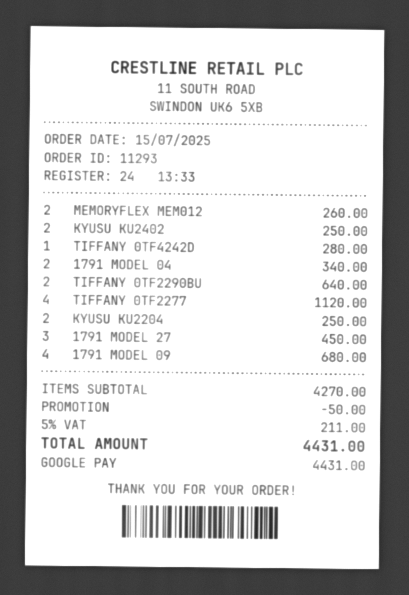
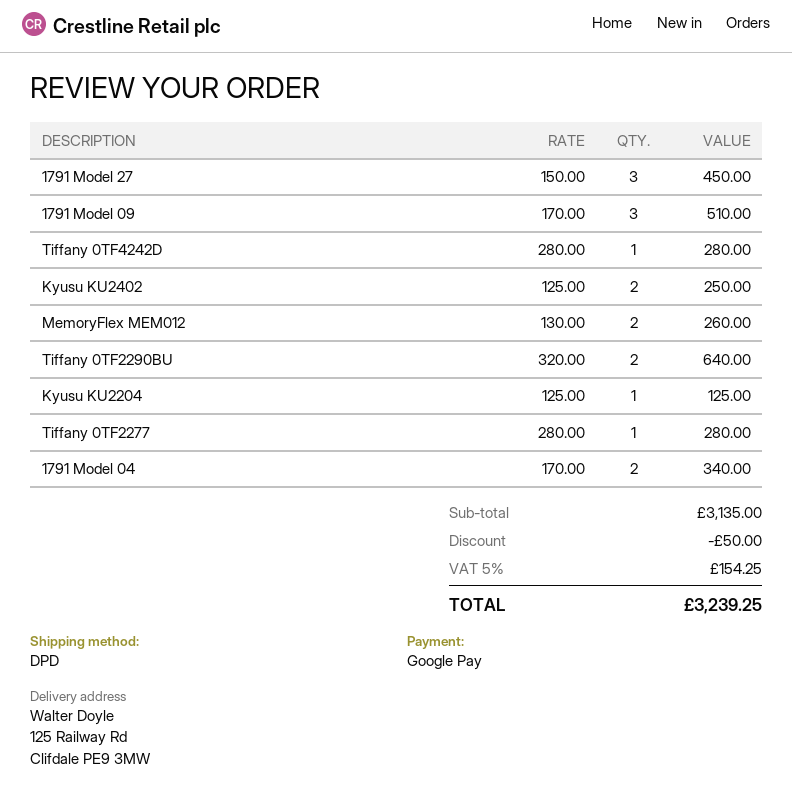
TIFFANY 0TF2277: 4 for 1120.00 -> 1 for 280.00
KYUSU KU2204: 2 for 250.00 -> 1 for 125.00
1791 MODEL 09: 4 for 680.00 -> 3 for 510.00
subtotal: 4270.00 -> 3135.00
tax: 5% = 211.00 -> 5% = 154.25
total: 4431.00 -> 3239.25

